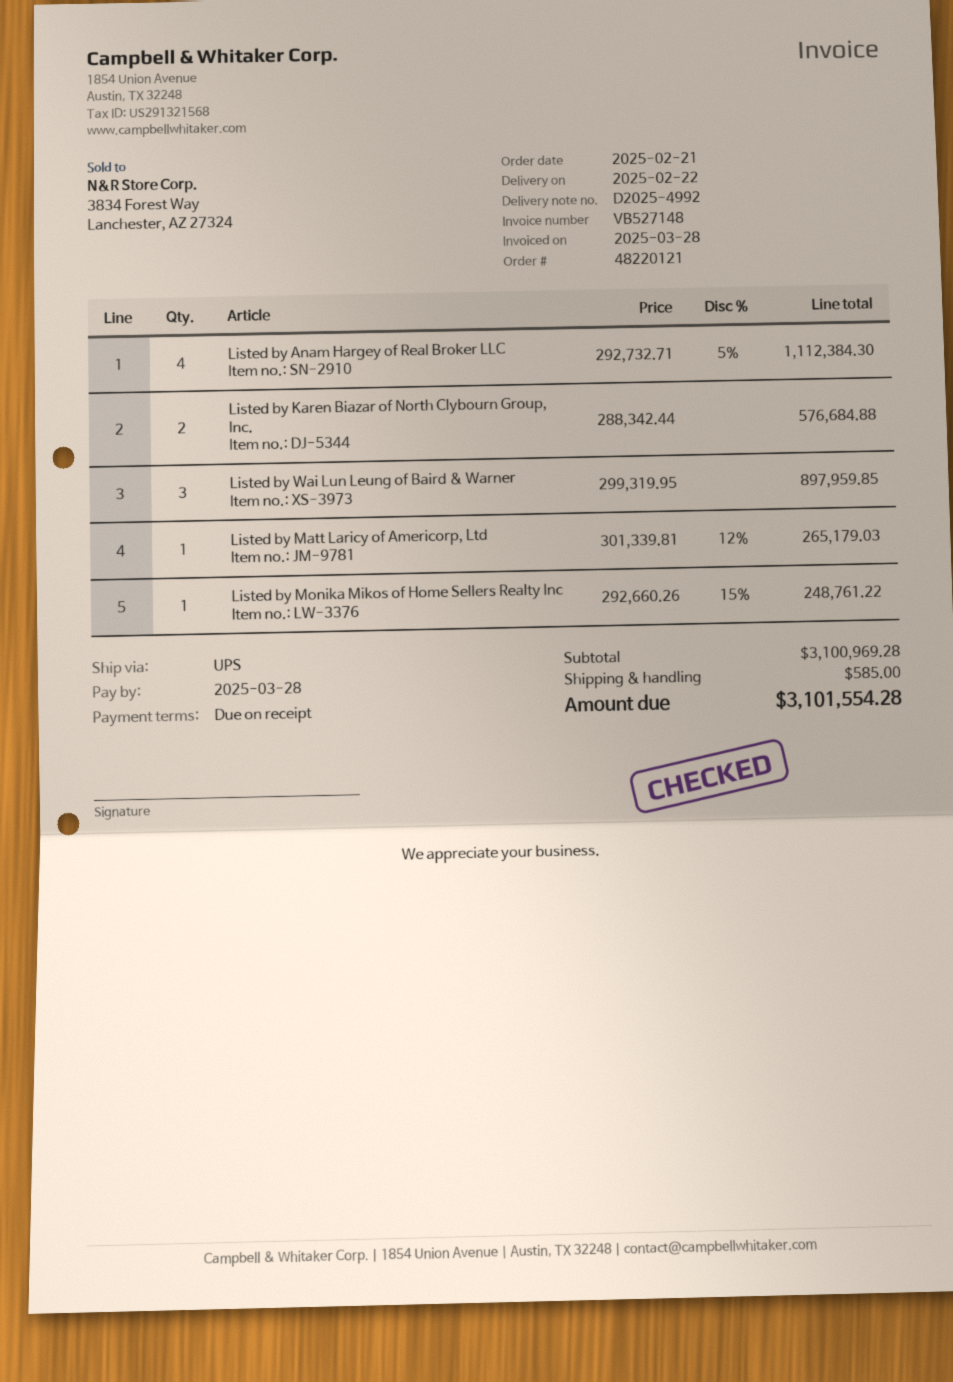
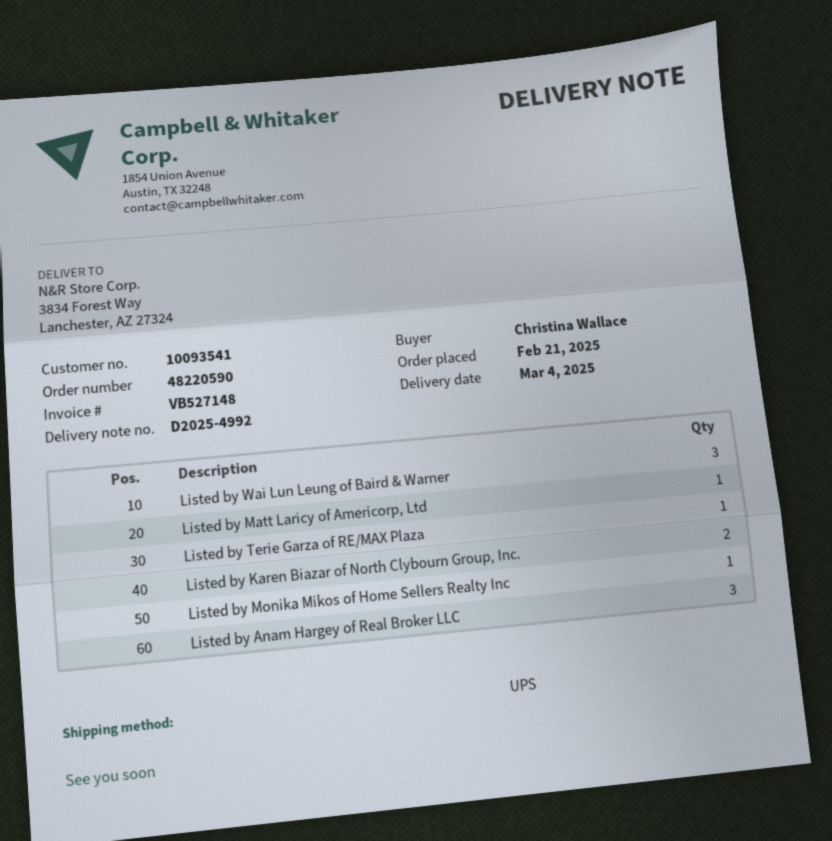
order number: 48220121 -> 48220590
delivery date: 2025-02-22 -> 2025-03-04
Listed by Anam Hargey of Real Broker LLC: 4 -> 3
Listed by Terie Garza of RE/MAX Plaza: none -> 1

